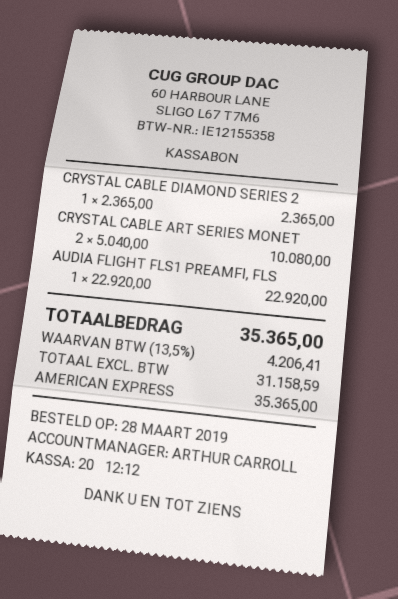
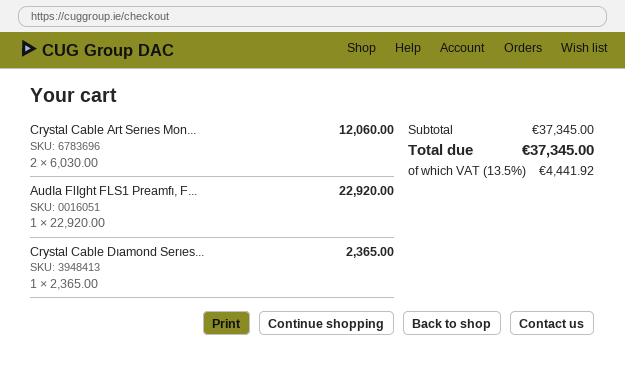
CRYSTAL CABLE ART SERIES MONET: 2 x 5040.00 = 10080.00 -> 2 x 6030.00 = 12060.00
tax: 13.5% = 4206.41 -> 13.5% = 4441.92
total: 35365.00 -> 37345.00

